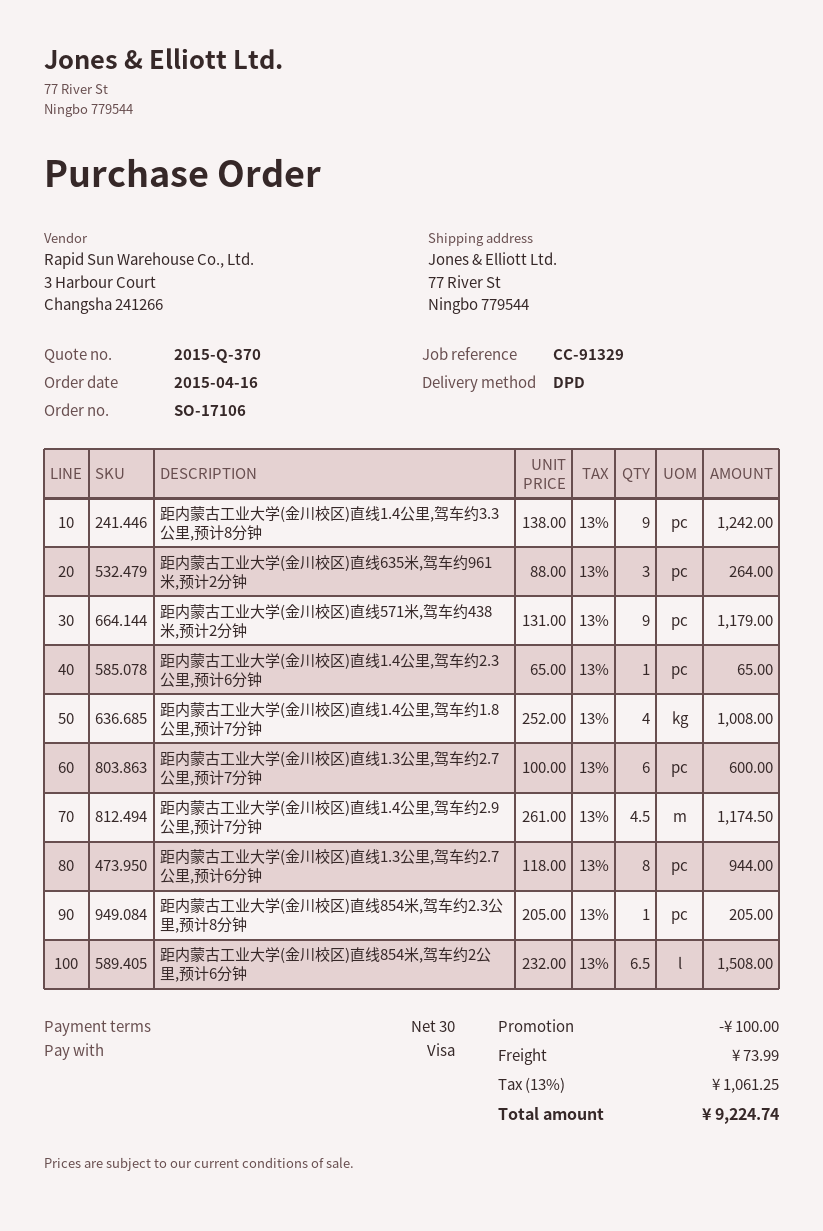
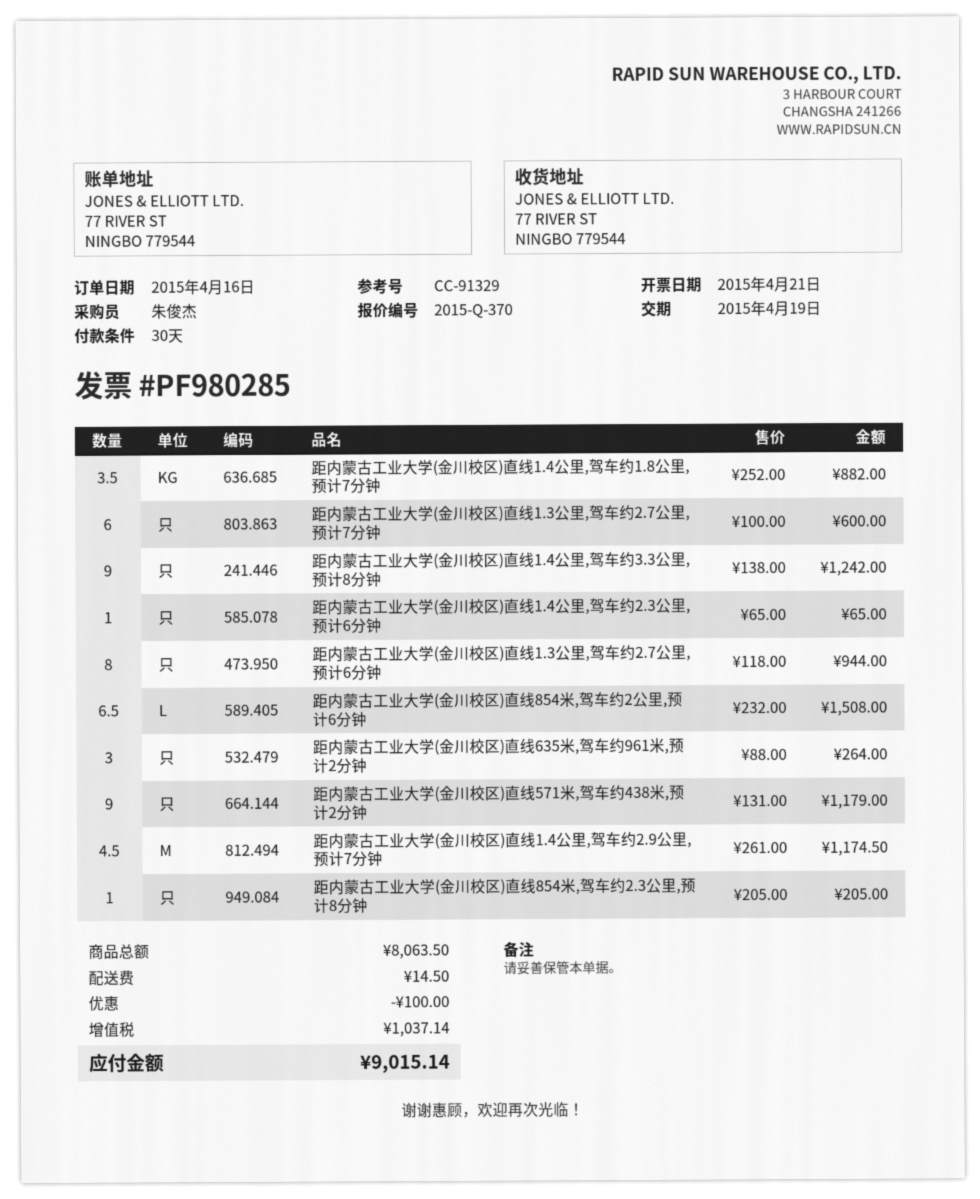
距内蒙古工业大学(金川校区)直线1.4公里,驾车约1.8公里,预计7分钟: 4 x 252.00 = 1008.00 -> 3.5 x 252.00 = 882.00
shipping: 73.99 -> 14.50
tax: 1061.25 -> 1037.14
total: 9224.74 -> 9015.14

